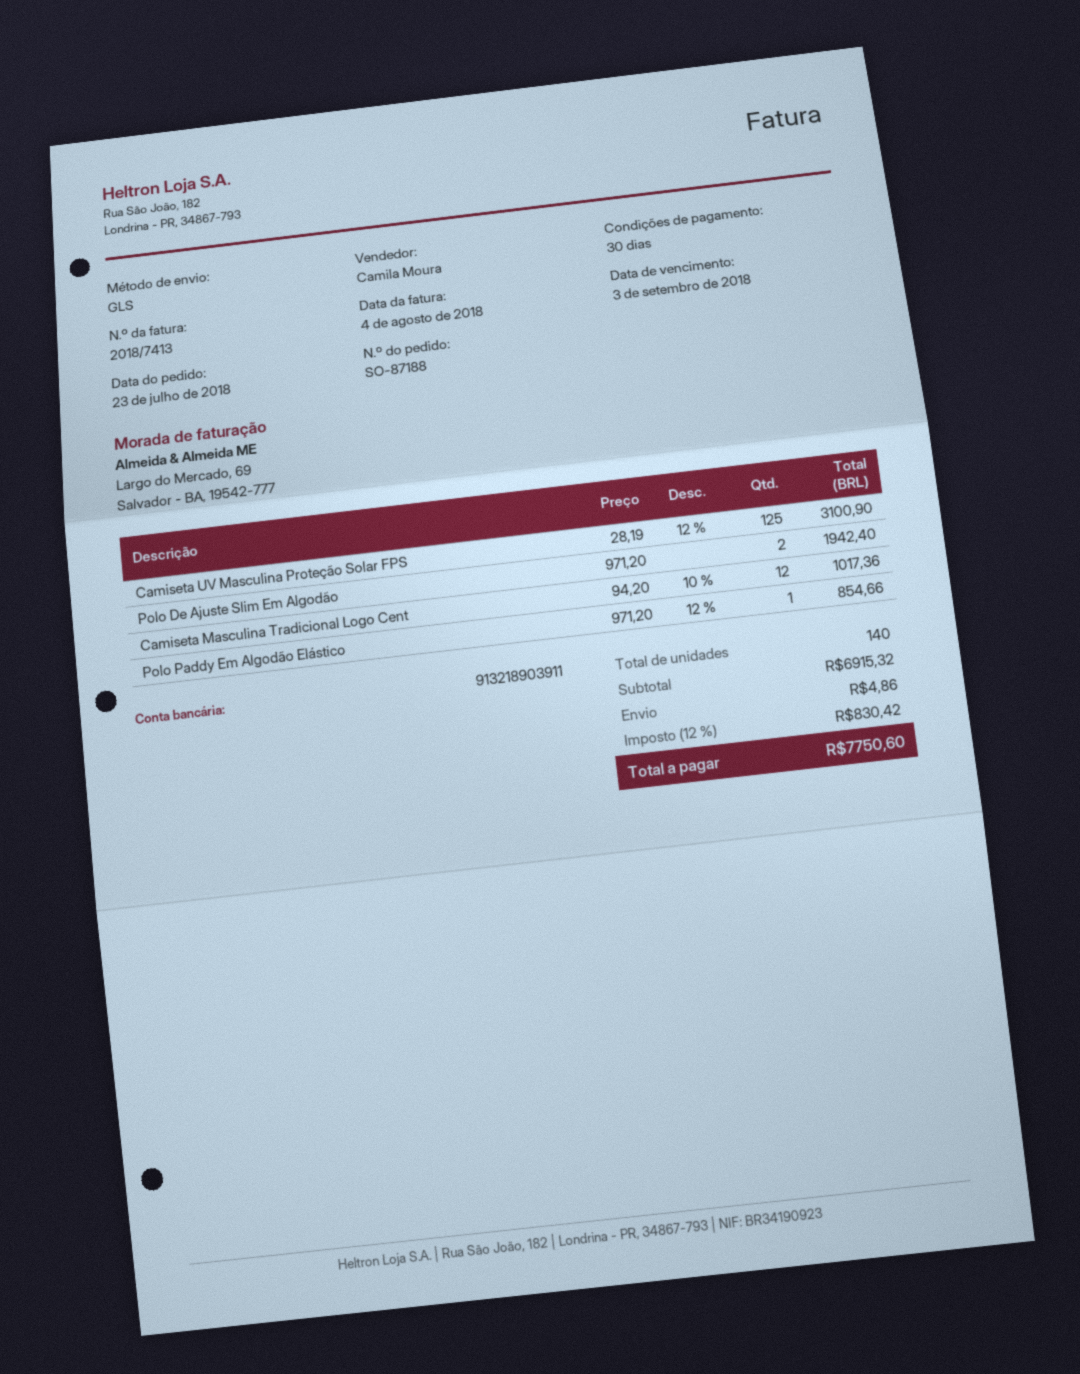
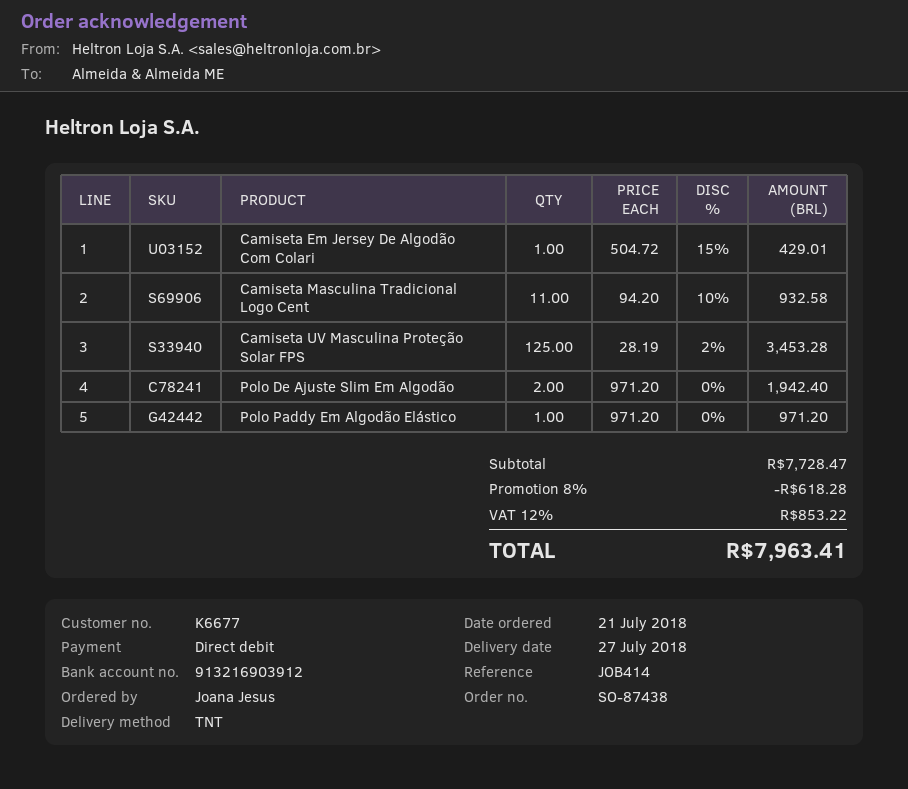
order number: SO-87188 -> SO-87438
order date: 2018-07-23 -> 2018-07-21
bank account: 913218903911 -> 913216903912
shipping method: GLS -> TNT
Camiseta UV Masculina Proteção Solar FPS: 125 x 28.19 - 12% = 3100.90 -> 125 x 28.19 - 2% = 3453.28
Camiseta Masculina Tradicional Logo Cent: 12 x 94.20 - 10% = 1017.36 -> 11 x 94.20 - 10% = 932.58
Polo Paddy Em Algodão Elástico: 1 x 971.20 - 12% = 854.66 -> 1 x 971.20 = 971.20
Camiseta Em Jersey De Algodão Com Colari: none -> 1 x 504.72 - 15% = 429.01
subtotal: 6915.32 -> 7728.47
discount: none -> 8% = 618.28
shipping: 4.86 -> none
tax: 12% = 830.42 -> 12% = 853.22
total: 7750.60 -> 7963.41

